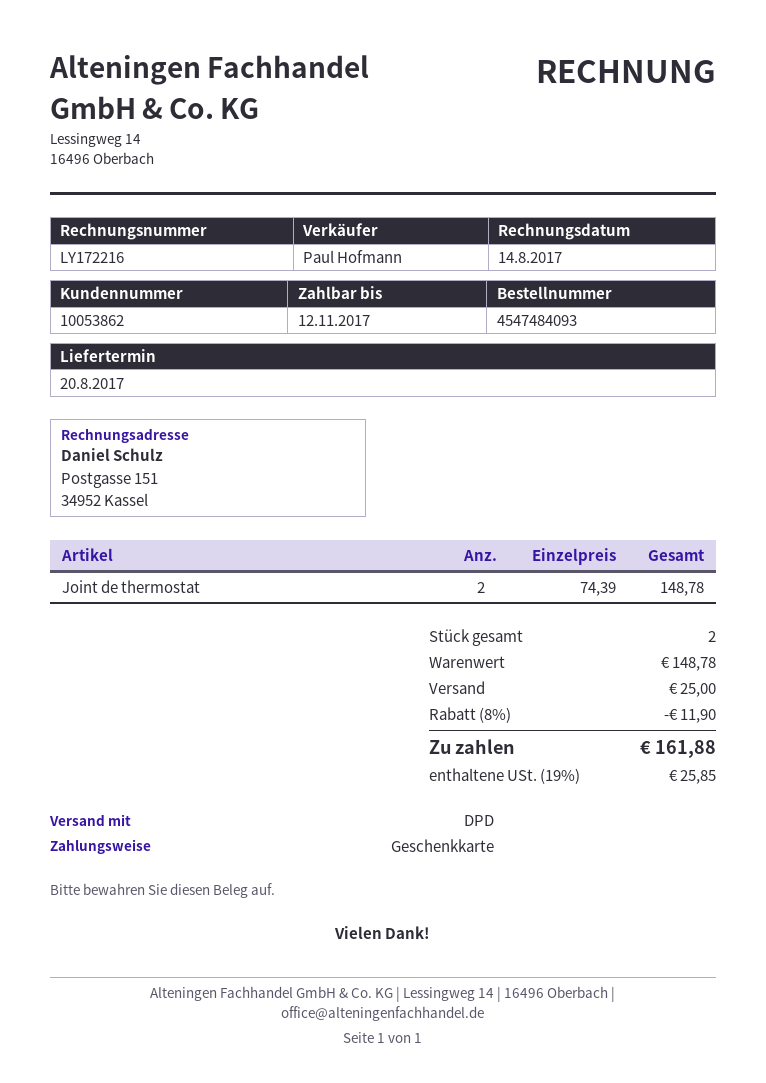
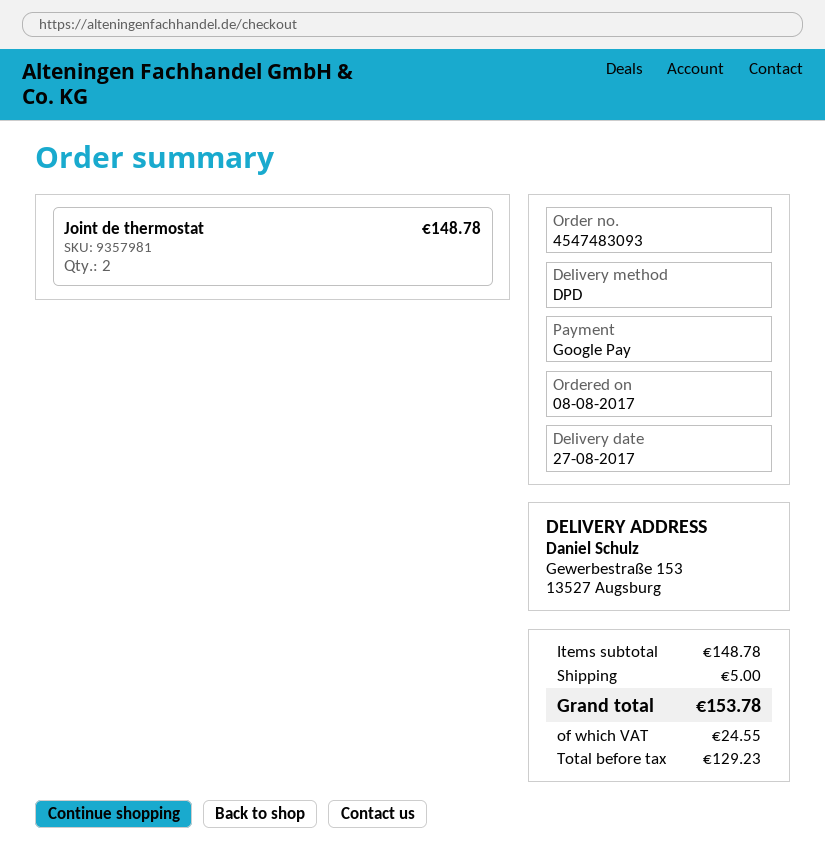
order number: 4547484093 -> 4547483093
delivery date: 2017-08-20 -> 2017-08-27
payment method: gift card -> Google Pay
discount: 8% = 11.90 -> none
shipping: 25.00 -> 5.00
tax: 25.85 -> 24.55
total: 161.88 -> 153.78

